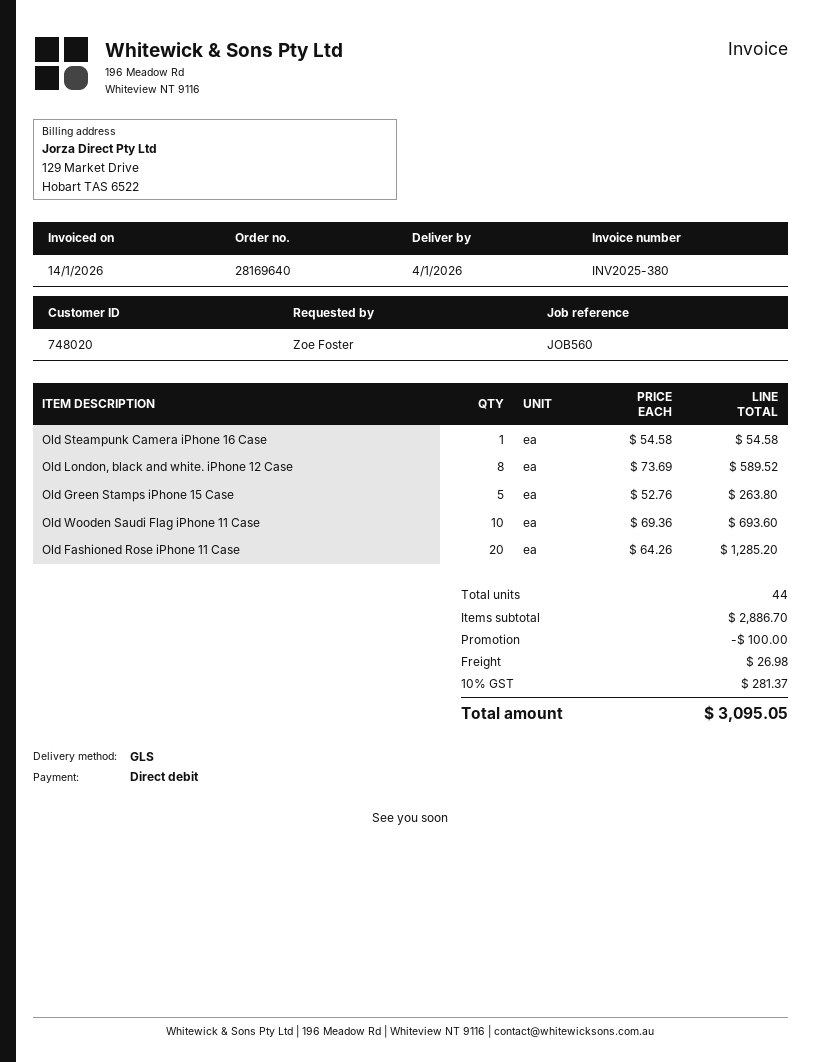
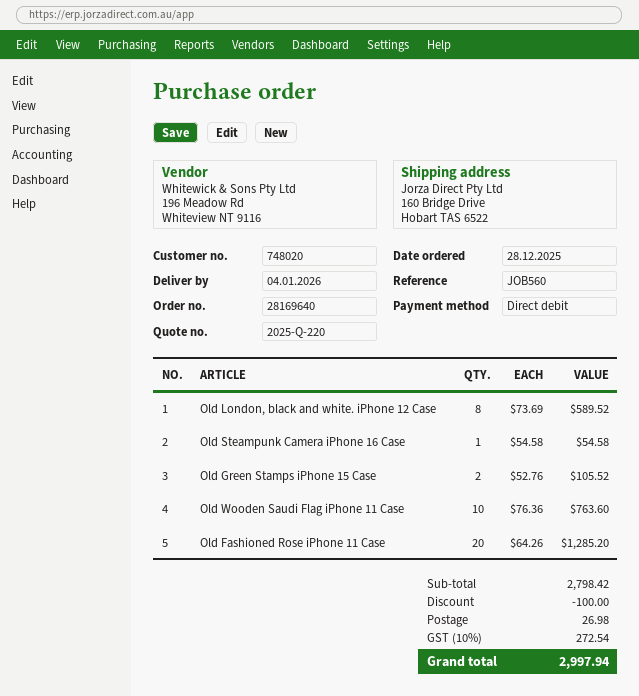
Old Green Stamps iPhone 15 Case: 5 x 52.76 = 263.80 -> 2 x 52.76 = 105.52
Old Wooden Saudi Flag iPhone 11 Case: 10 x 69.36 = 693.60 -> 10 x 76.36 = 763.60
subtotal: 2886.70 -> 2798.42
tax: 10% = 281.37 -> 10% = 272.54
total: 3095.05 -> 2997.94

